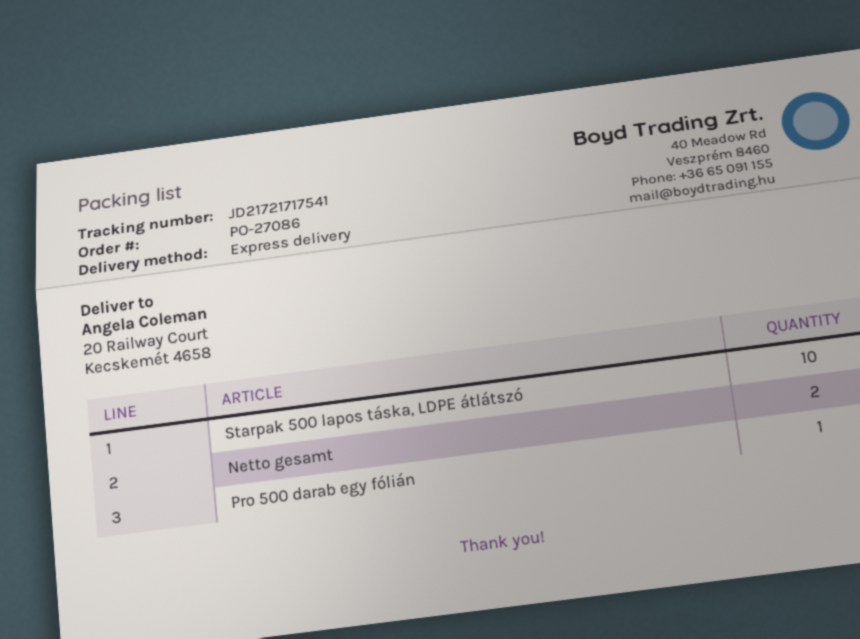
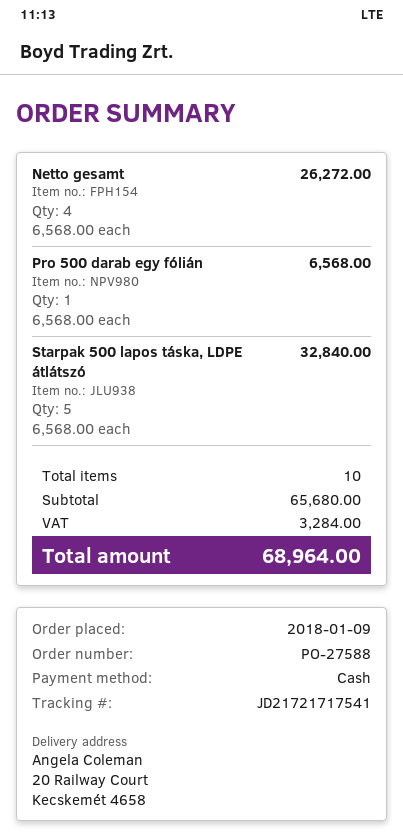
order number: PO-27086 -> PO-27588
Starpak 500 lapos táska, LDPE átlátszó: 10 -> 5
Netto gesamt: 2 -> 4

